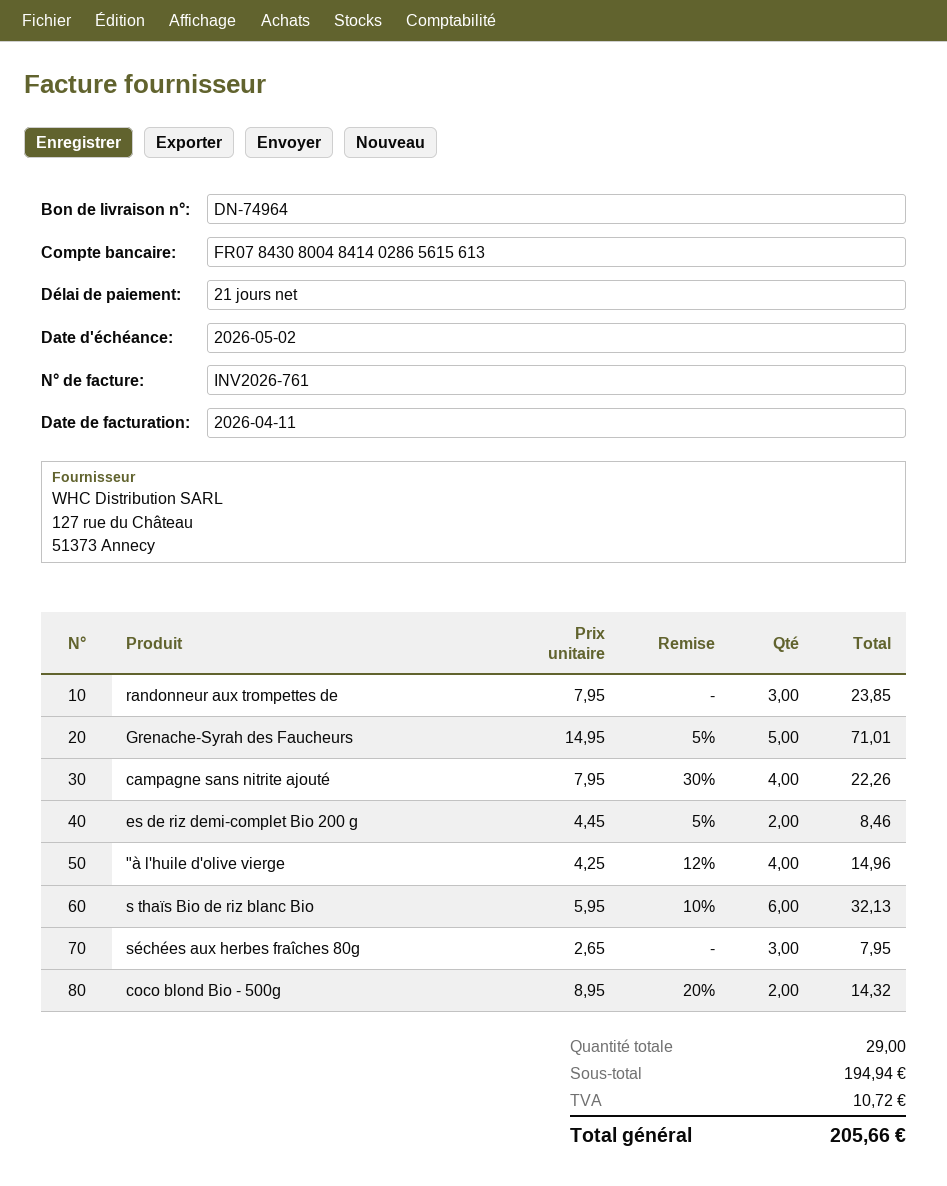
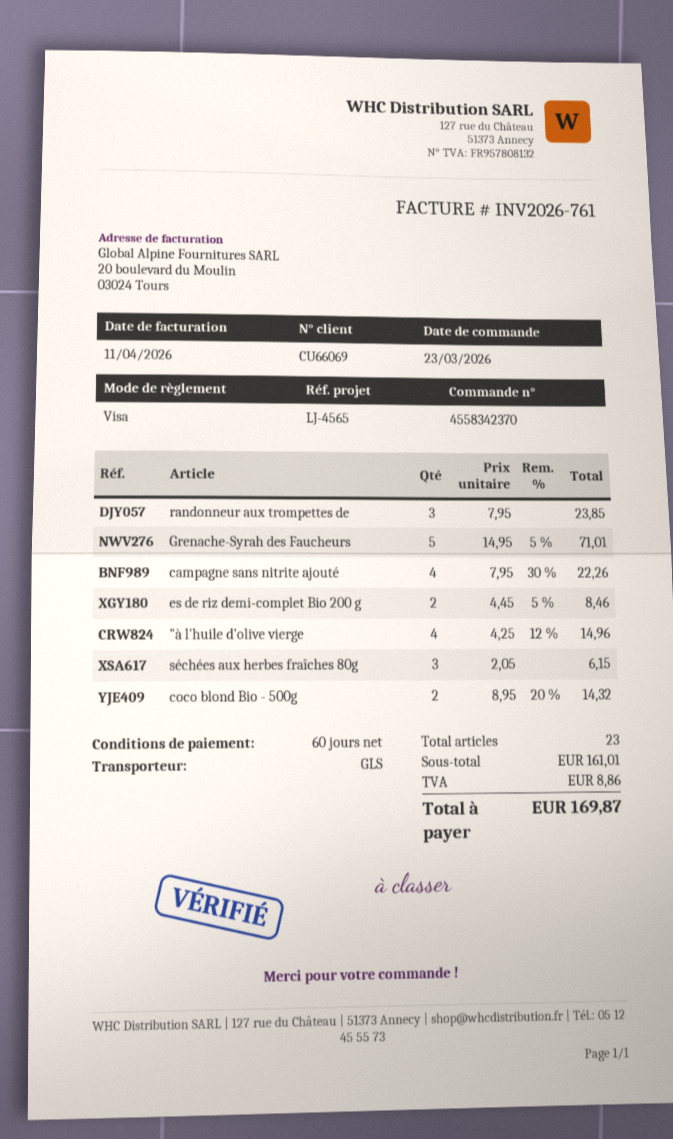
payment terms: 21 days -> 60 days
s thaïs Bio de riz blanc Bio: 6 x 5.95 - 10% = 32.13 -> none
séchées aux herbes fraîches 80g: 3 x 2.65 = 7.95 -> 3 x 2.05 = 6.15
total quantity: 29 -> 23
subtotal: 194.94 -> 161.01
tax: 10.72 -> 8.86
total: 205.66 -> 169.87

